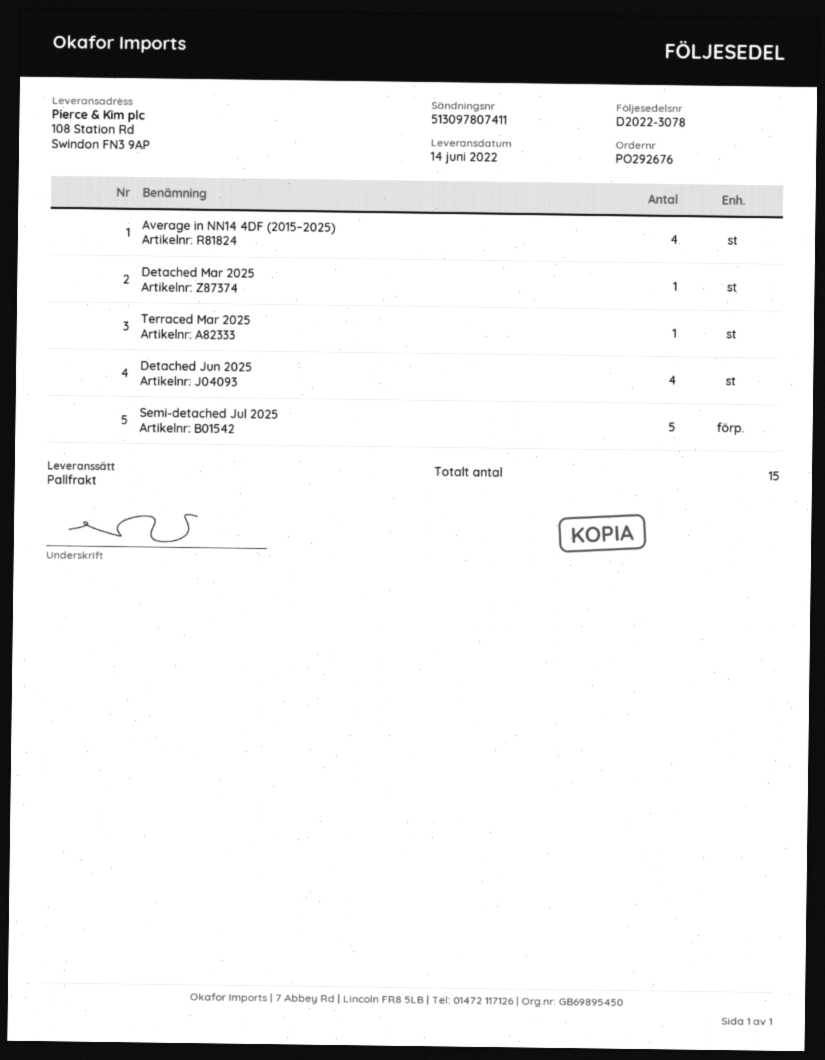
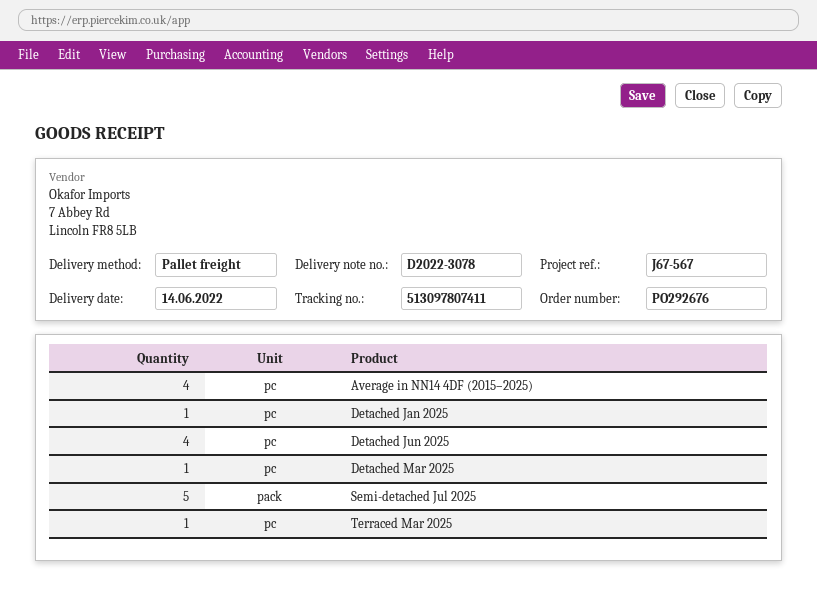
Detached Jan 2025: none -> 1

